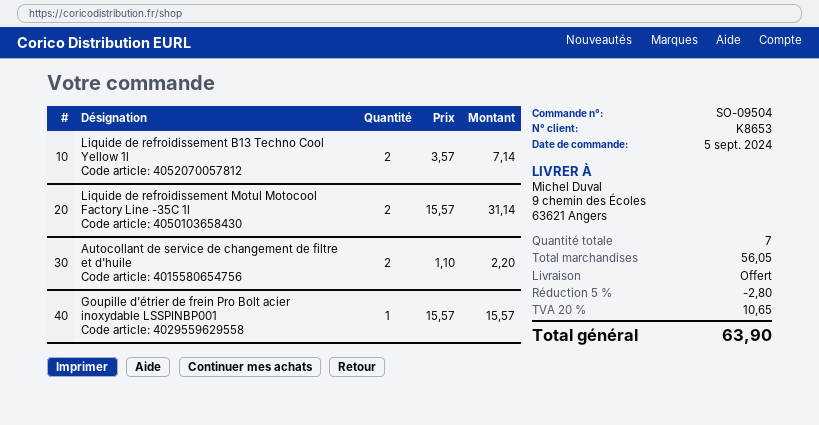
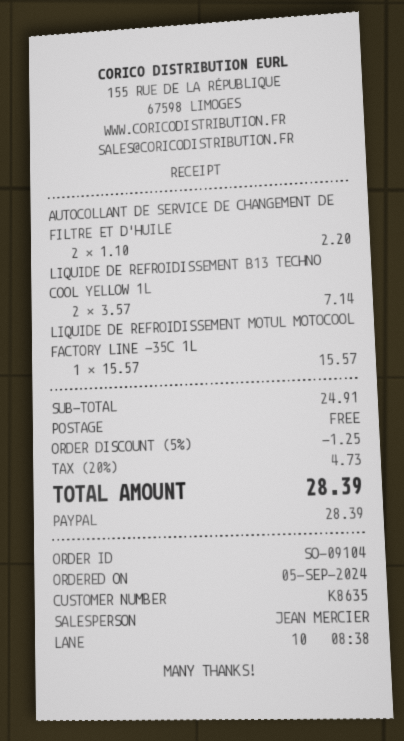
order number: SO-09504 -> SO-09104
customer number: K8653 -> K8635
Liquide de refroidissement Motul Motocool Factory Line -35C 1l: 2 x 15.57 = 31.14 -> 1 x 15.57 = 15.57
Goupille d'étrier de frein Pro Bolt acier inoxydable LSSPINBP001: 1 x 15.57 = 15.57 -> none
subtotal: 56.05 -> 24.91
discount: 5% = 2.80 -> 5% = 1.25
tax: 20% = 10.65 -> 20% = 4.73
total: 63.90 -> 28.39

